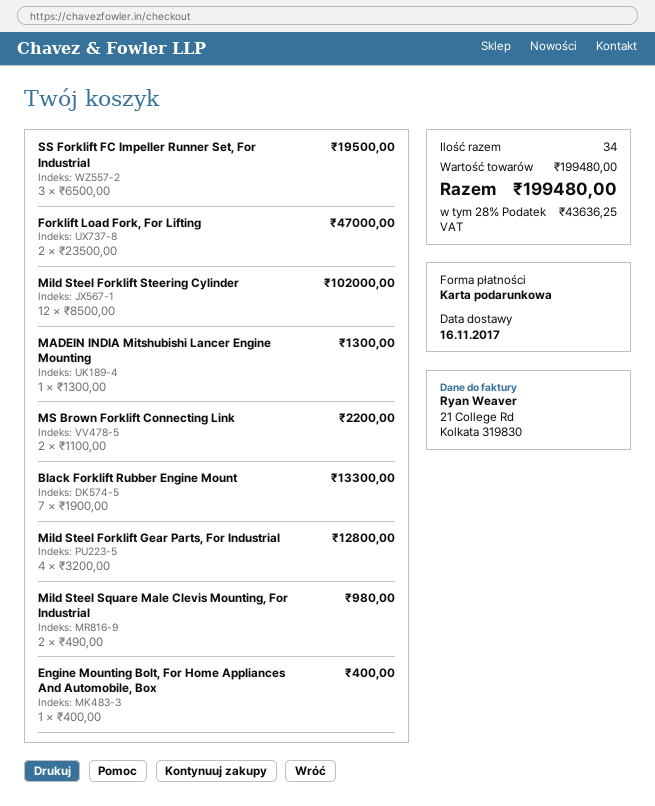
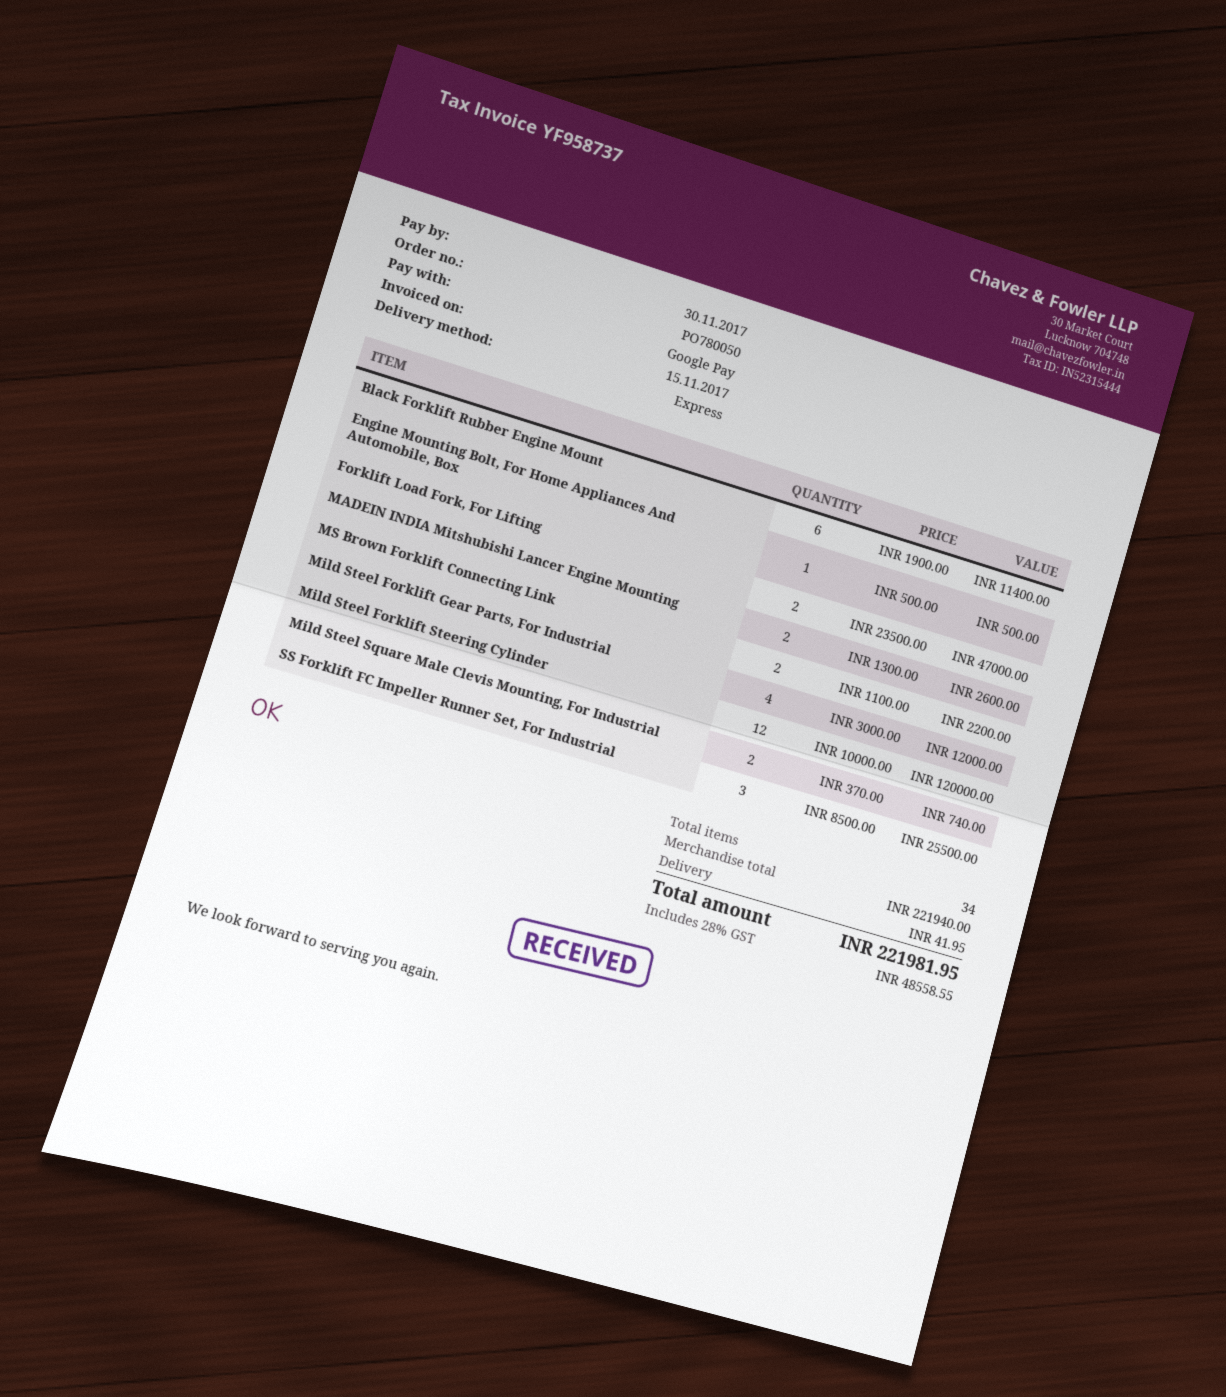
payment method: gift card -> Google Pay
SS Forklift FC Impeller Runner Set, For Industrial: 3 x 6500.00 = 19500.00 -> 3 x 8500.00 = 25500.00
Mild Steel Forklift Steering Cylinder: 12 x 8500.00 = 102000.00 -> 12 x 10000.00 = 120000.00
MADEIN INDIA Mitshubishi Lancer Engine Mounting: 1 x 1300.00 = 1300.00 -> 2 x 1300.00 = 2600.00
Black Forklift Rubber Engine Mount: 7 x 1900.00 = 13300.00 -> 6 x 1900.00 = 11400.00
Mild Steel Forklift Gear Parts, For Industrial: 4 x 3200.00 = 12800.00 -> 4 x 3000.00 = 12000.00
Mild Steel Square Male Clevis Mounting, For Industrial: 2 x 490.00 = 980.00 -> 2 x 370.00 = 740.00
Engine Mounting Bolt, For Home Appliances And Automobile, Box: 1 x 400.00 = 400.00 -> 1 x 500.00 = 500.00
subtotal: 199480.00 -> 221940.00
shipping: none -> 41.95
tax: 28% = 43636.25 -> 28% = 48558.55
total: 199480.00 -> 221981.95

